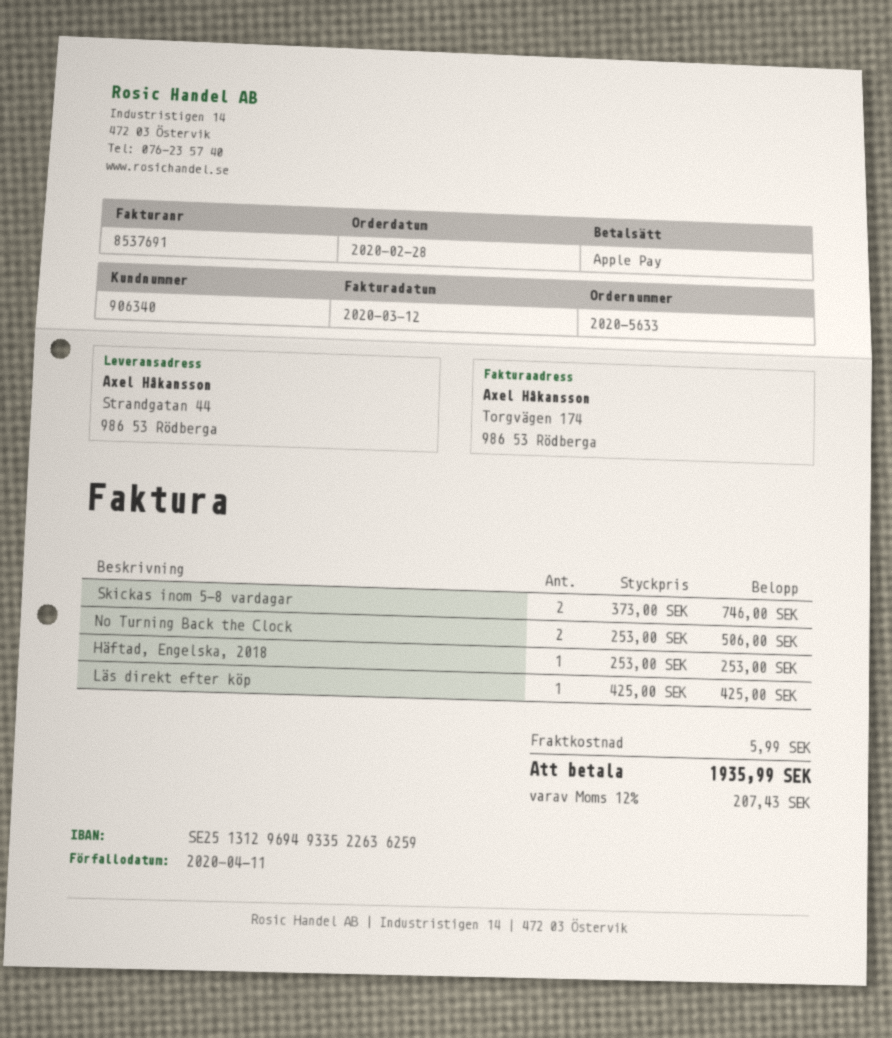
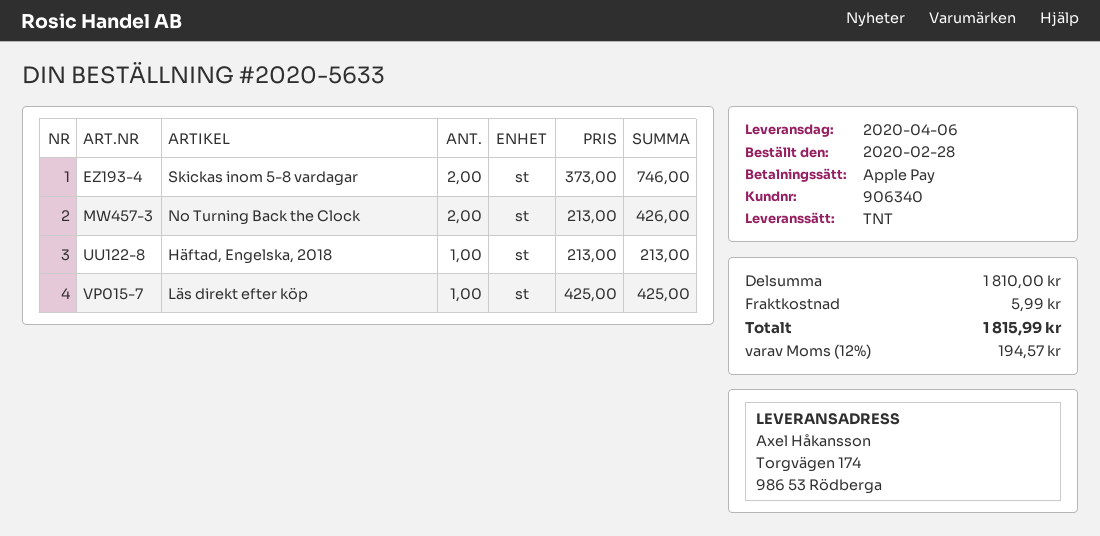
ship to: Strandgatan 44, 986 53 Rödberga -> Torgvägen 174, 986 53 Rödberga
No Turning Back the Clock: 2 x 253.00 = 506.00 -> 2 x 213.00 = 426.00
Häftad, Engelska, 2018: 1 x 253.00 = 253.00 -> 1 x 213.00 = 213.00
tax: 12% = 207.43 -> 12% = 194.57
total: 1935.99 -> 1815.99

